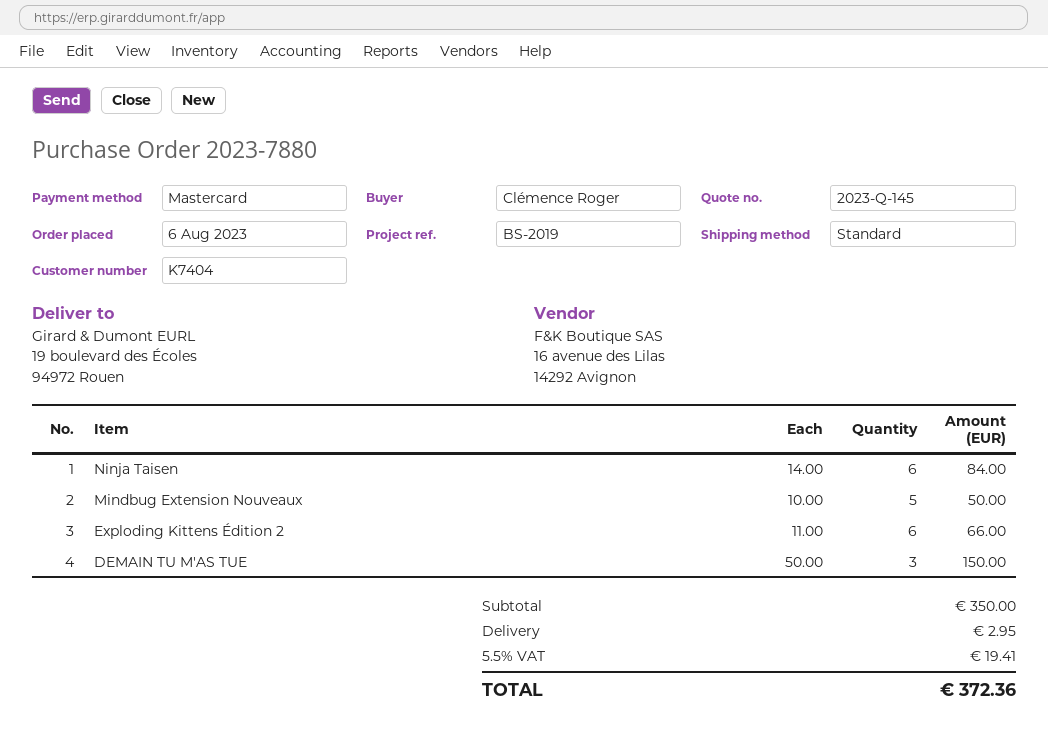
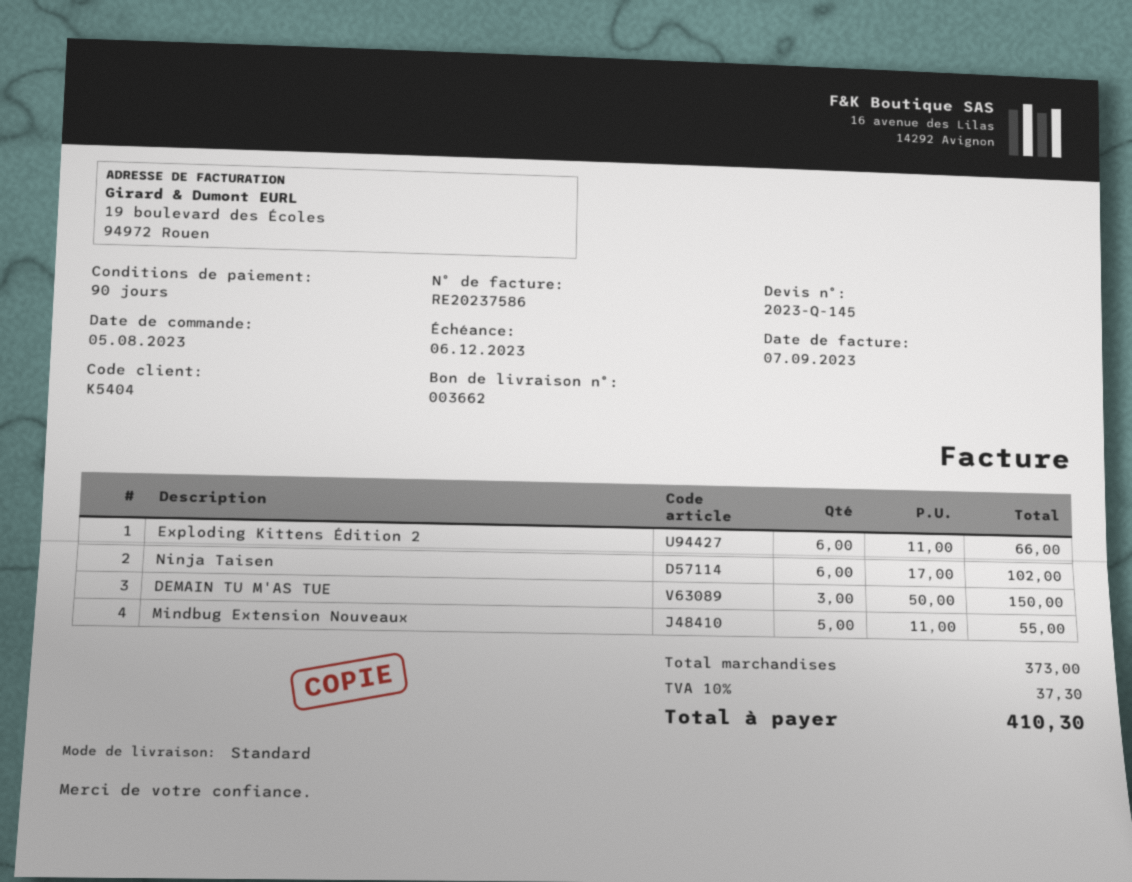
order date: 2023-08-06 -> 2023-08-05
customer number: K7404 -> K5404
Ninja Taisen: 6 x 14.00 = 84.00 -> 6 x 17.00 = 102.00
Mindbug Extension Nouveaux: 5 x 10.00 = 50.00 -> 5 x 11.00 = 55.00
subtotal: 350.00 -> 373.00
shipping: 2.95 -> none
tax: 5.5% = 19.41 -> 10% = 37.30
total: 372.36 -> 410.30

